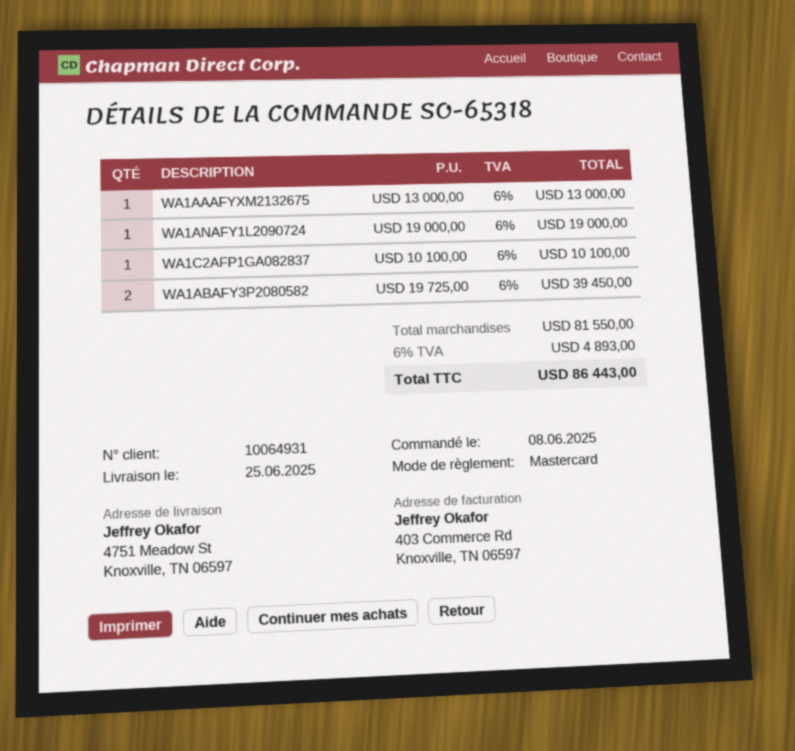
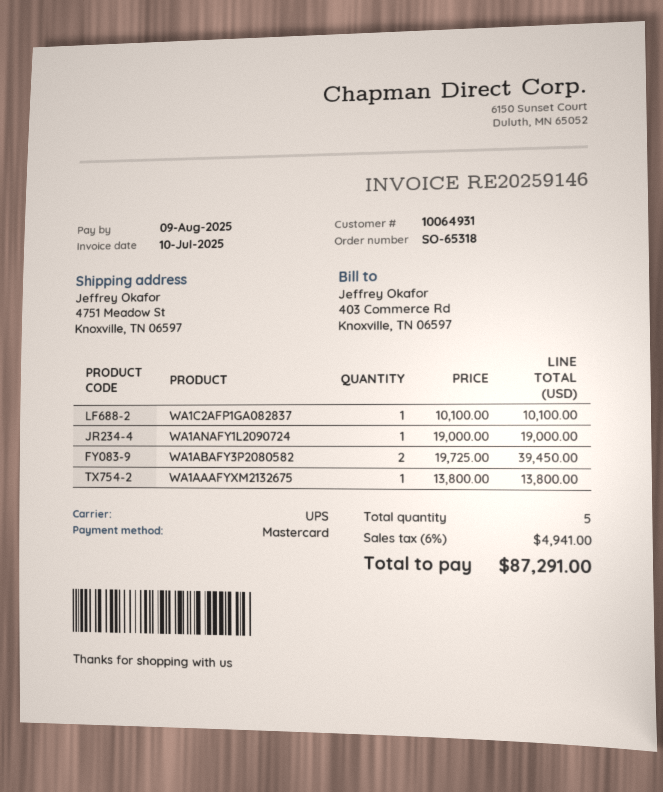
WA1AAAFYXM2132675: 1 x 13000.00 = 13000.00 -> 1 x 13800.00 = 13800.00
tax: 6% = 4893.00 -> 6% = 4941.00
total: 86443.00 -> 87291.00

